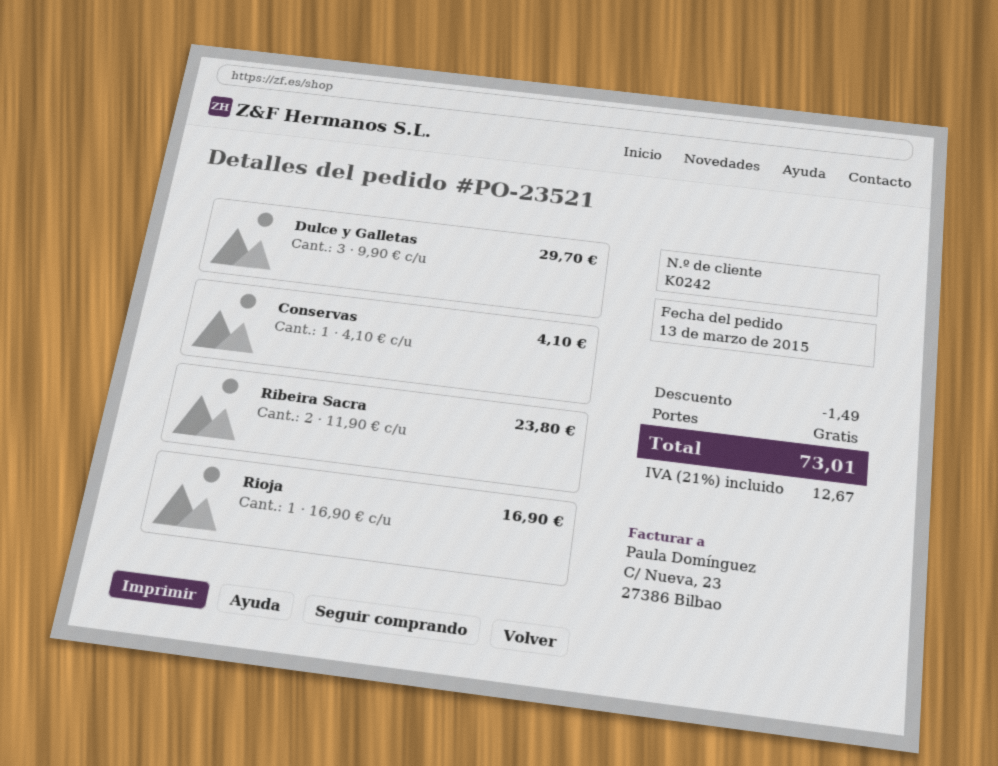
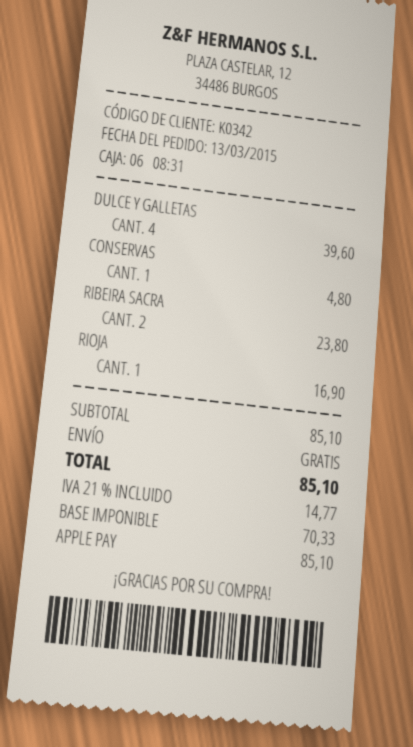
customer number: K0242 -> K0342
Dulce y Galletas: 3 for 29.70 -> 4 for 39.60
Conservas: 1 for 4.10 -> 1 for 4.80
discount: 1.49 -> none
tax: 21% = 12.67 -> 21% = 14.77
total: 73.01 -> 85.10

